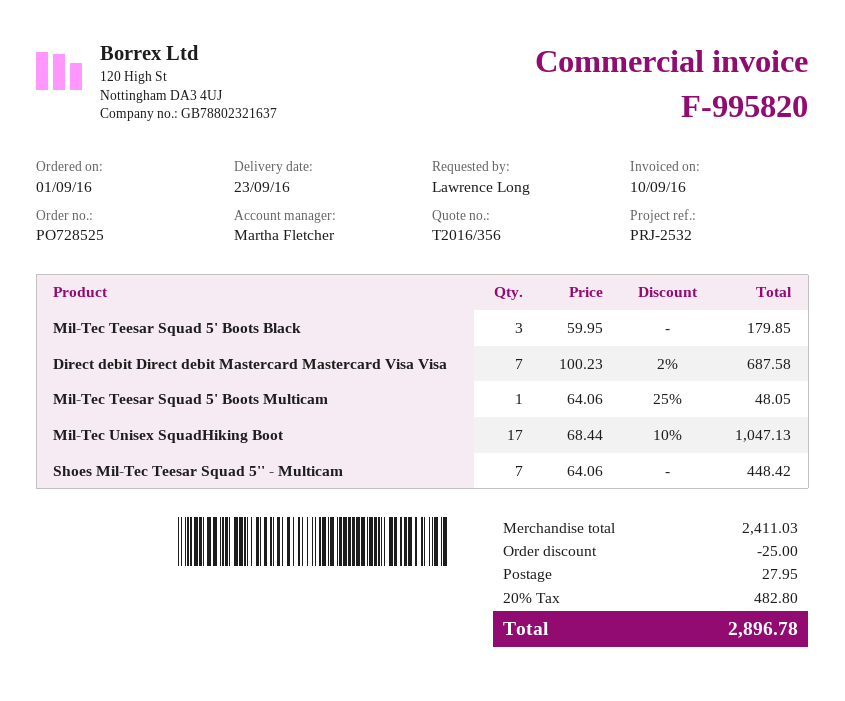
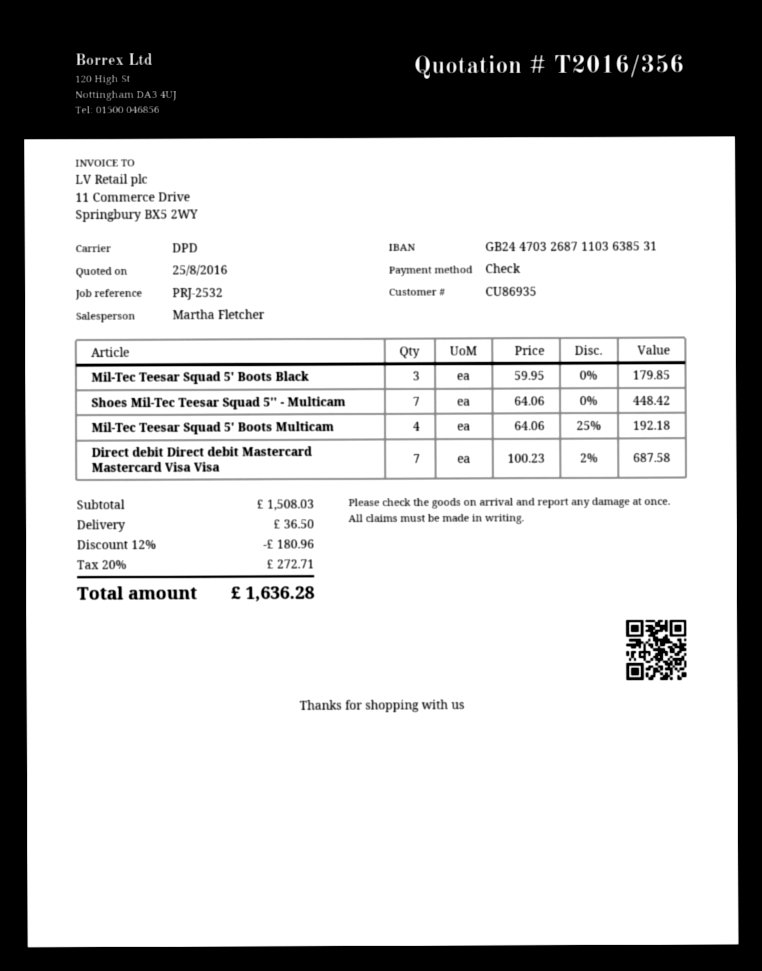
Mil-Tec Teesar Squad 5' Boots Multicam: 1 x 64.06 - 25% = 48.05 -> 4 x 64.06 - 25% = 192.18
Mil-Tec Unisex SquadHiking Boot: 17 x 68.44 - 10% = 1047.13 -> none
subtotal: 2411.03 -> 1508.03
discount: 25.00 -> 180.96
shipping: 27.95 -> 36.50
tax: 20% = 482.80 -> 20% = 272.71
total: 2896.78 -> 1636.28

